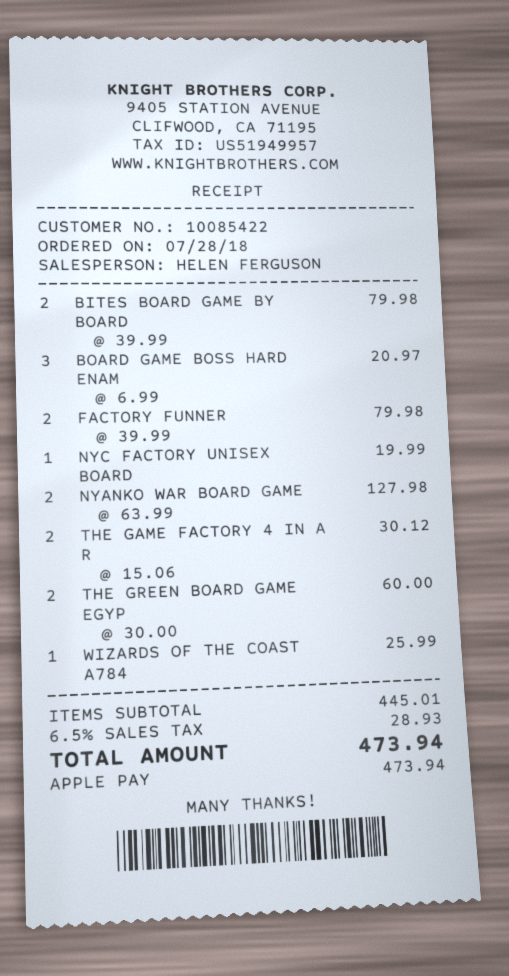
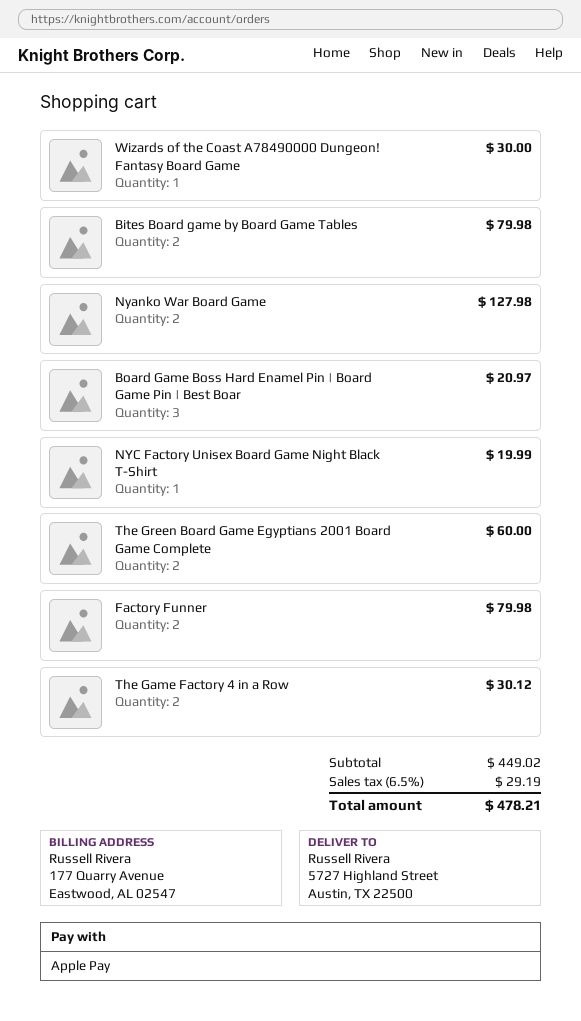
WIZARDS OF THE COAST A784: 1 for 25.99 -> 1 for 30.00
subtotal: 445.01 -> 449.02
tax: 6.5% = 28.93 -> 6.5% = 29.19
total: 473.94 -> 478.21

